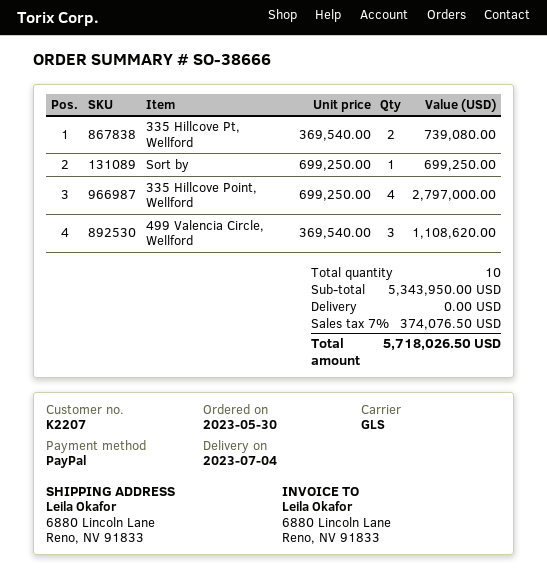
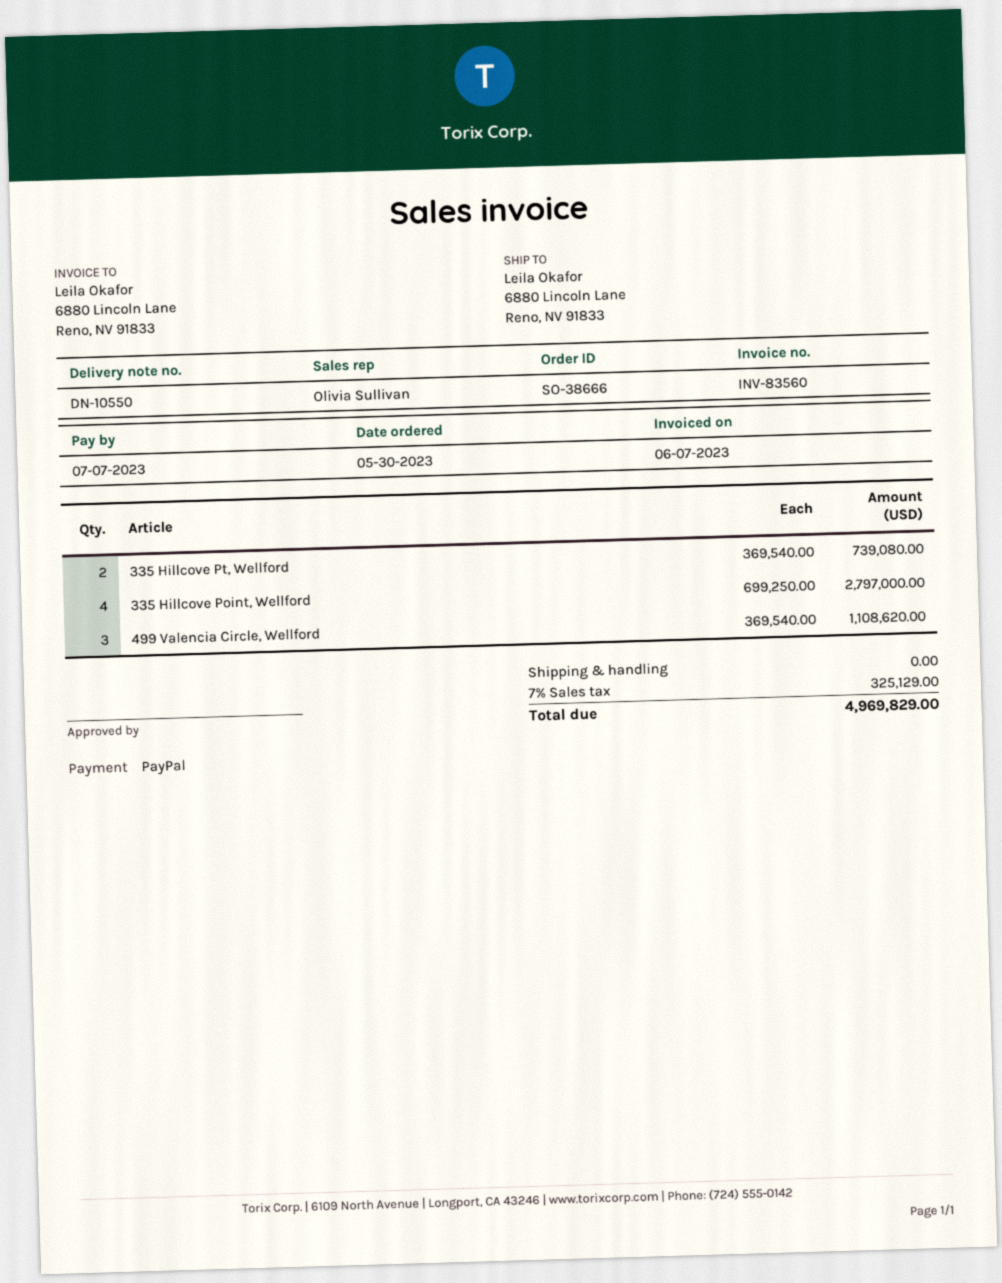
Sort by: 1 x 699250.00 = 699250.00 -> none
tax: 7% = 374076.50 -> 7% = 325129.00
total: 5718026.50 -> 4969829.00

